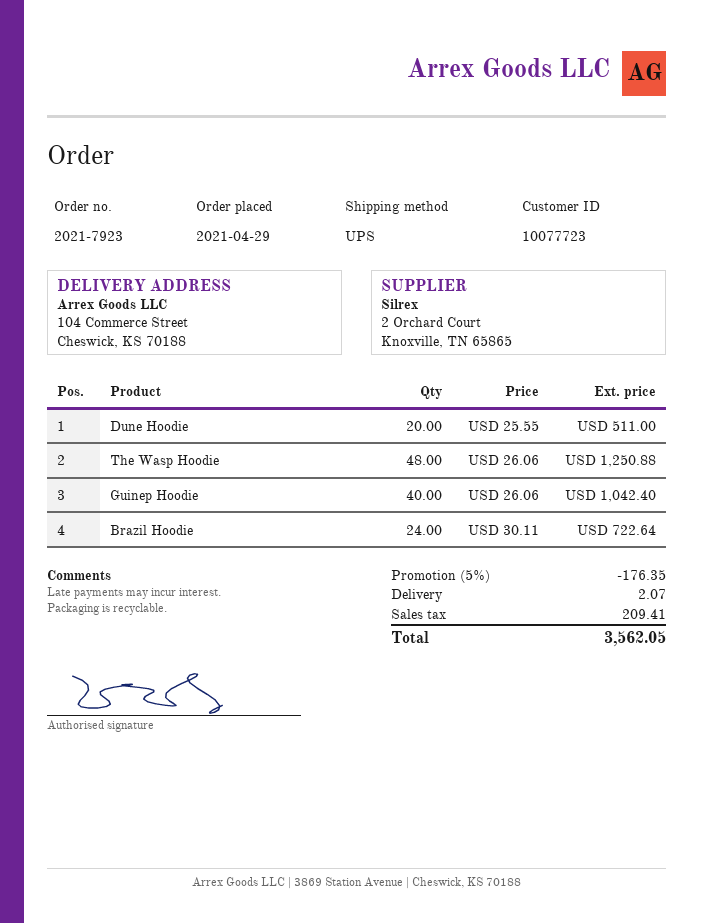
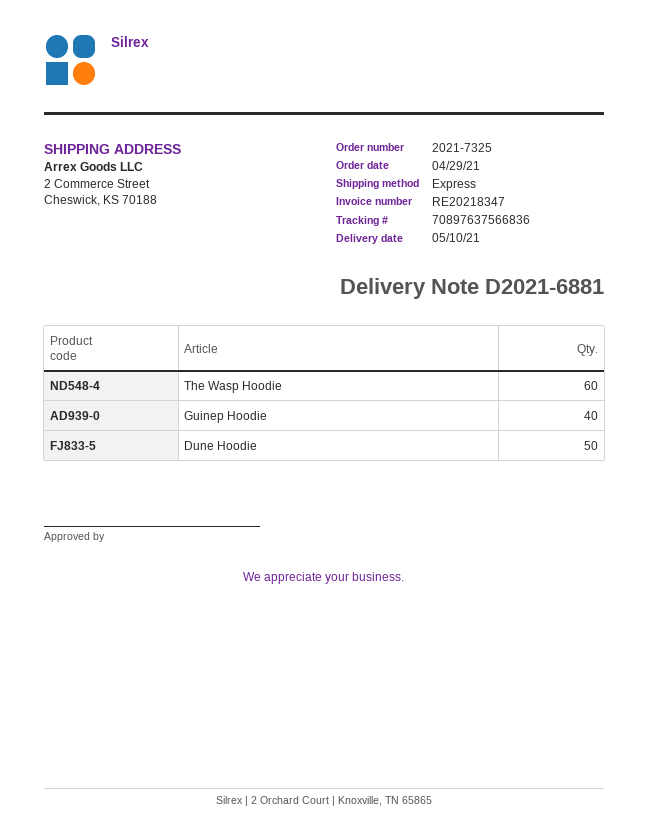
order number: 2021-7923 -> 2021-7325
shipping method: UPS -> express
ship to: 104 Commerce Street, Cheswick, KS 70188 -> 2 Commerce Street, Cheswick, KS 70188
Dune Hoodie: 20 -> 50
The Wasp Hoodie: 48 -> 60
Brazil Hoodie: 24 -> none

